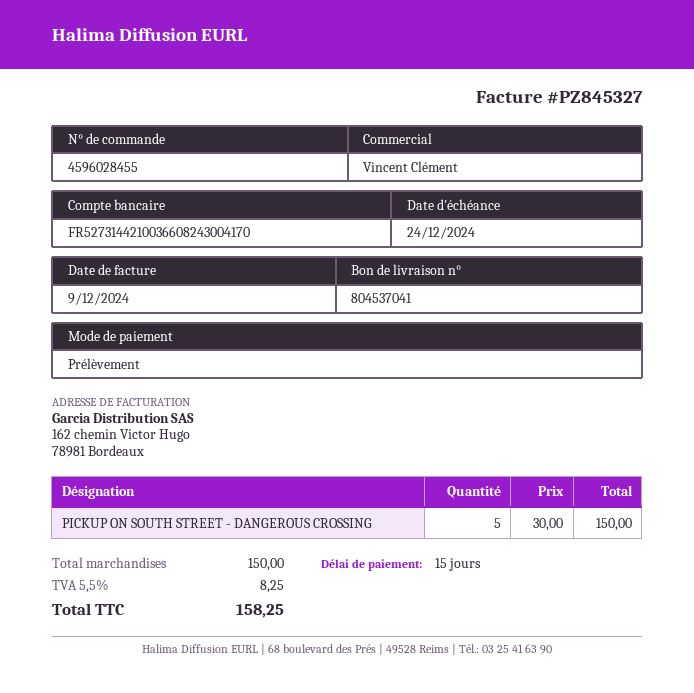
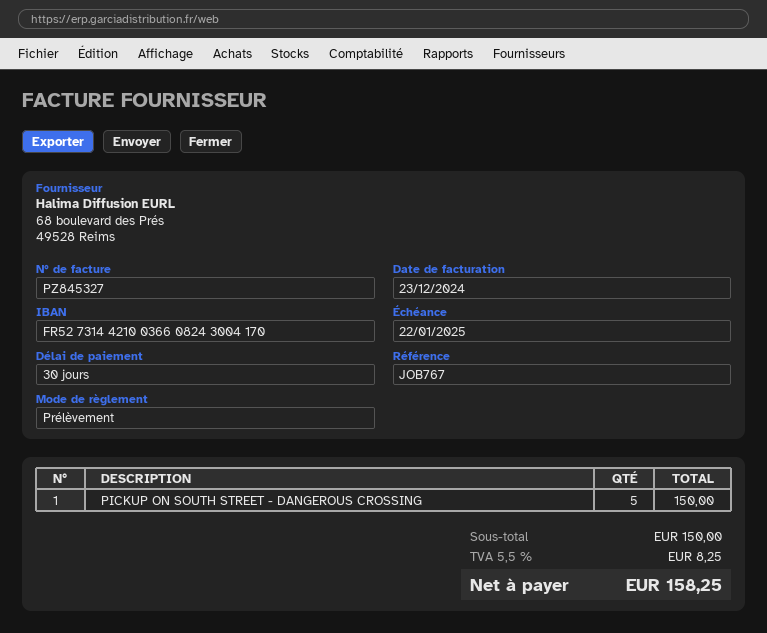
invoice date: 2024-12-09 -> 2024-12-23
payment terms: 15 days -> 30 days
due date: 2024-12-24 -> 2025-01-22

